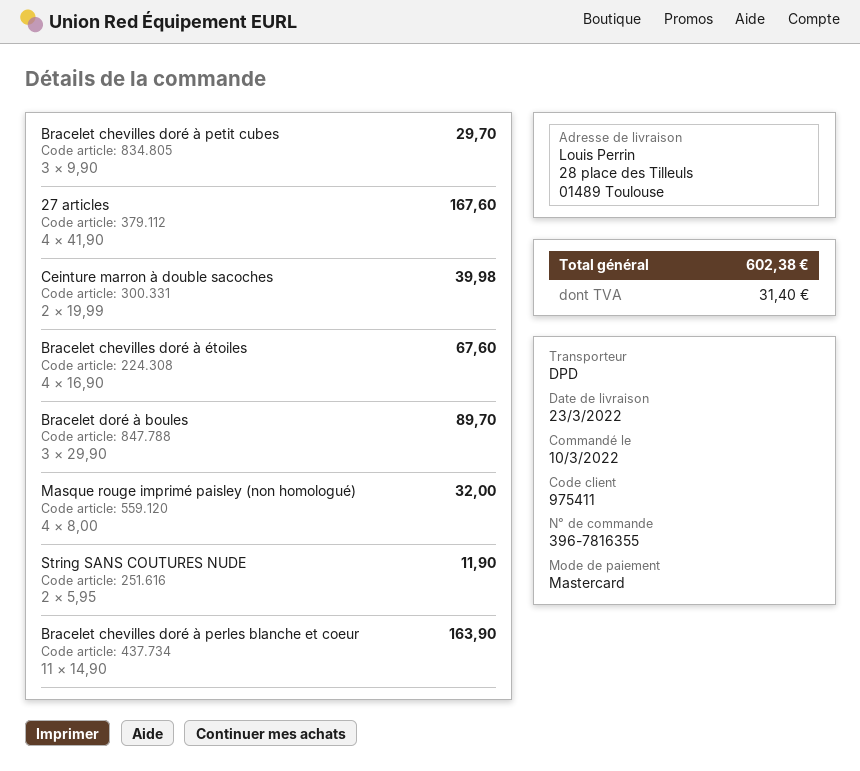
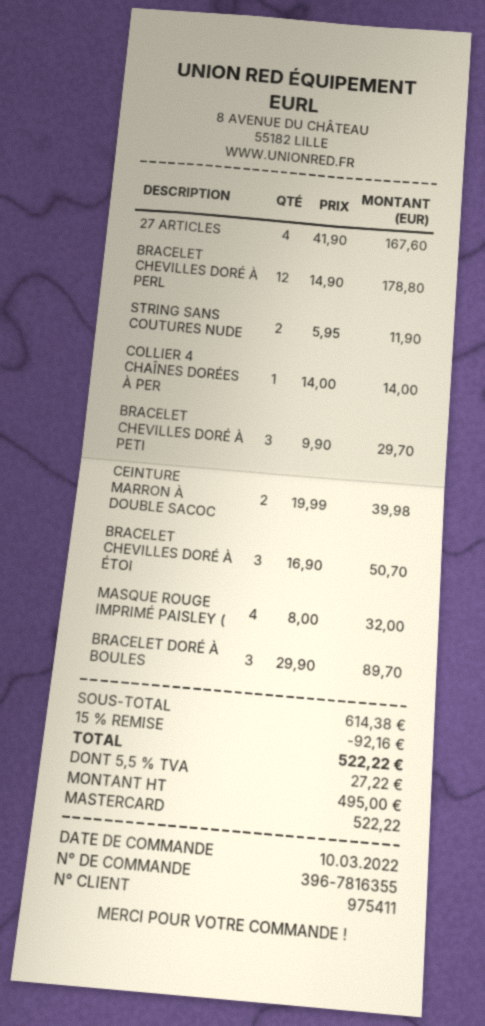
Bracelet chevilles doré à étoiles: 4 x 16.90 = 67.60 -> 3 x 16.90 = 50.70
Bracelet chevilles doré à perles blanche et coeur: 11 x 14.90 = 163.90 -> 12 x 14.90 = 178.80
COLLIER 4 CHAÎNES DORÉES À PER: none -> 1 x 14.00 = 14.00
discount: none -> 15% = 92.16
tax: 31.40 -> 27.22
total: 602.38 -> 522.22

